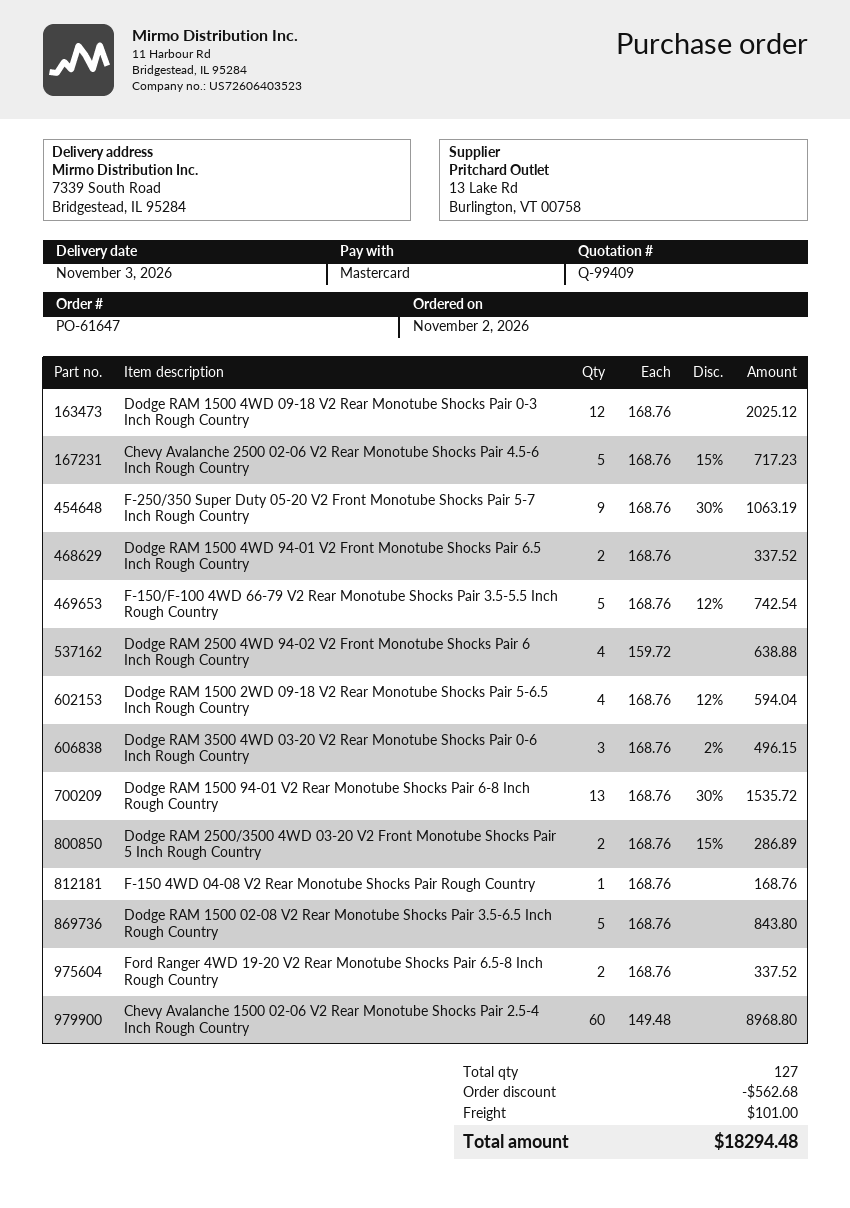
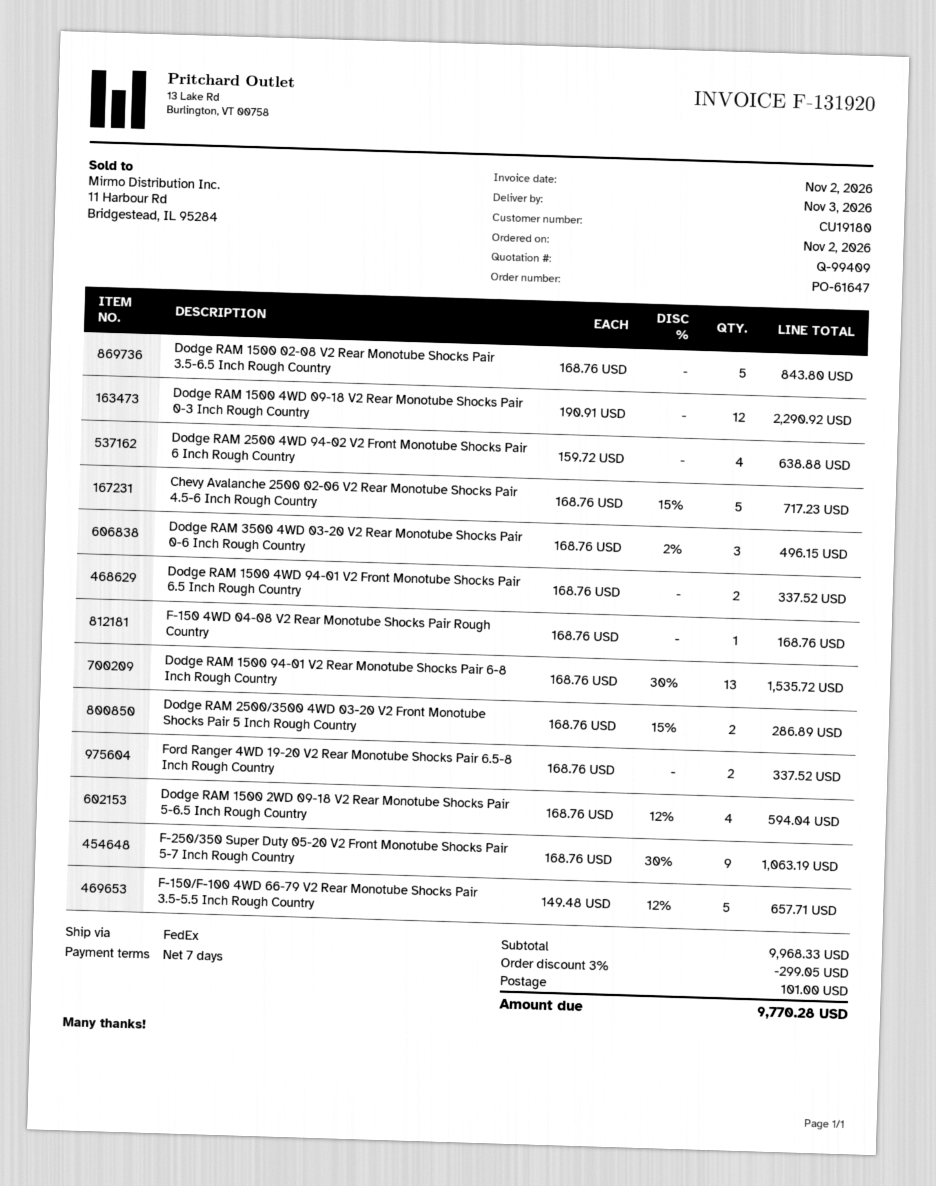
Dodge RAM 1500 4WD 09-18 V2 Rear Monotube Shocks Pair 0-3 Inch Rough Country: 12 x 168.76 = 2025.12 -> 12 x 190.91 = 2290.92
F-150/F-100 4WD 66-79 V2 Rear Monotube Shocks Pair 3.5-5.5 Inch Rough Country: 5 x 168.76 - 12% = 742.54 -> 5 x 149.48 - 12% = 657.71
Chevy Avalanche 1500 02-06 V2 Rear Monotube Shocks Pair 2.5-4 Inch Rough Country: 60 x 149.48 = 8968.80 -> none
discount: 562.68 -> 299.05
total: 18294.48 -> 9770.28

